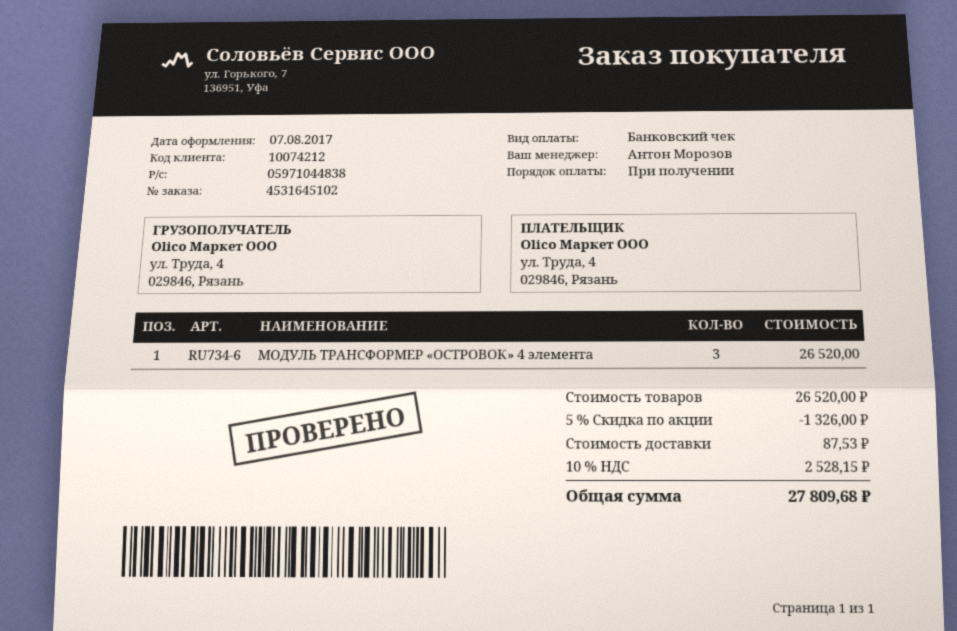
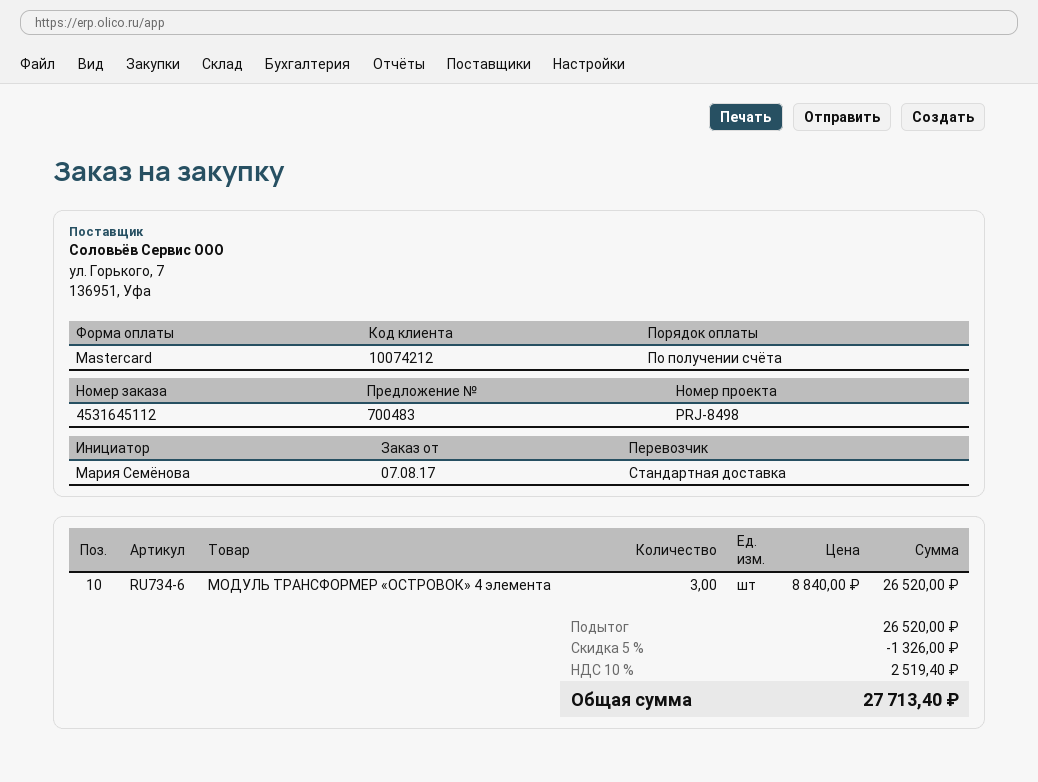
order number: 4531645102 -> 4531645112
payment method: cheque -> Mastercard
shipping: 87.53 -> none
tax: 10% = 2528.15 -> 10% = 2519.40
total: 27809.68 -> 27713.40

